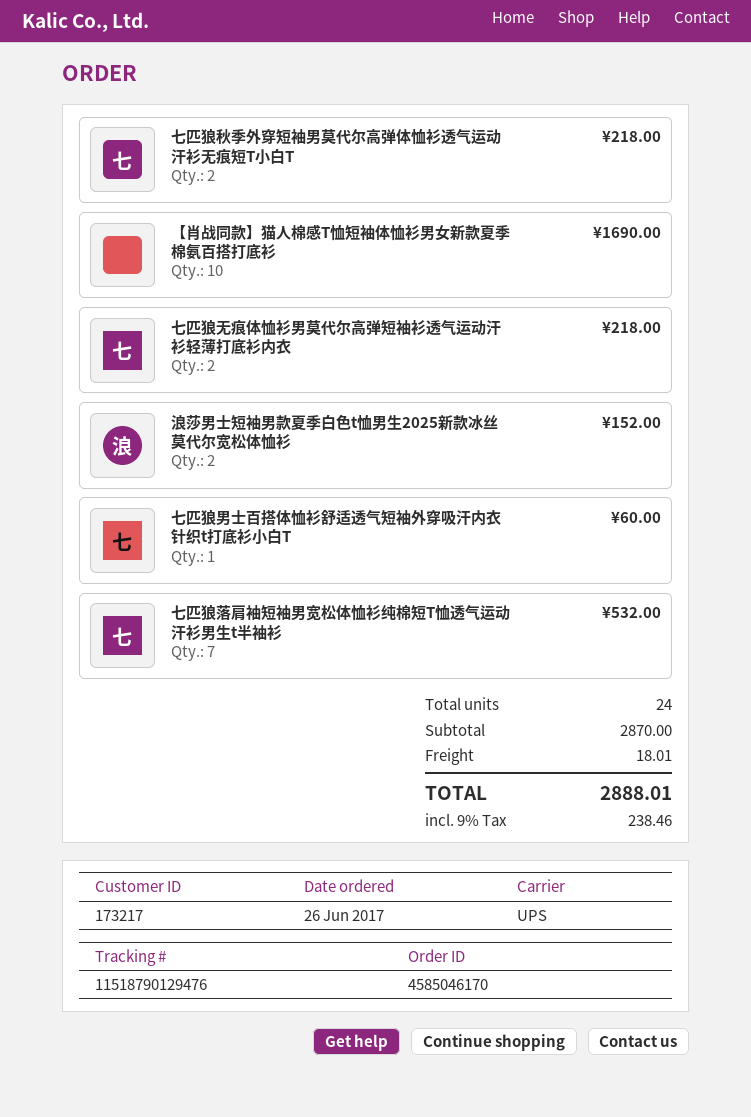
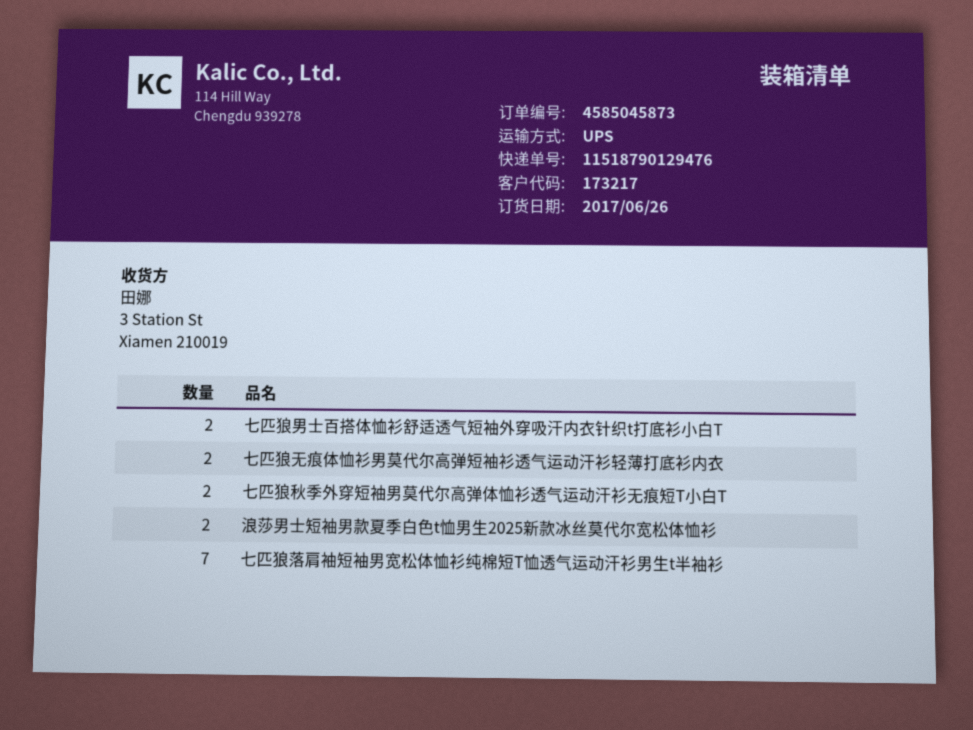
order number: 4585046170 -> 4585045873
【肖战同款】猫人棉感T恤短袖体恤衫男女新款夏季棉氨百搭打底衫: 10 -> none
七匹狼男士百搭体恤衫舒适透气短袖外穿吸汗内衣针织t打底衫小白T: 1 -> 2

